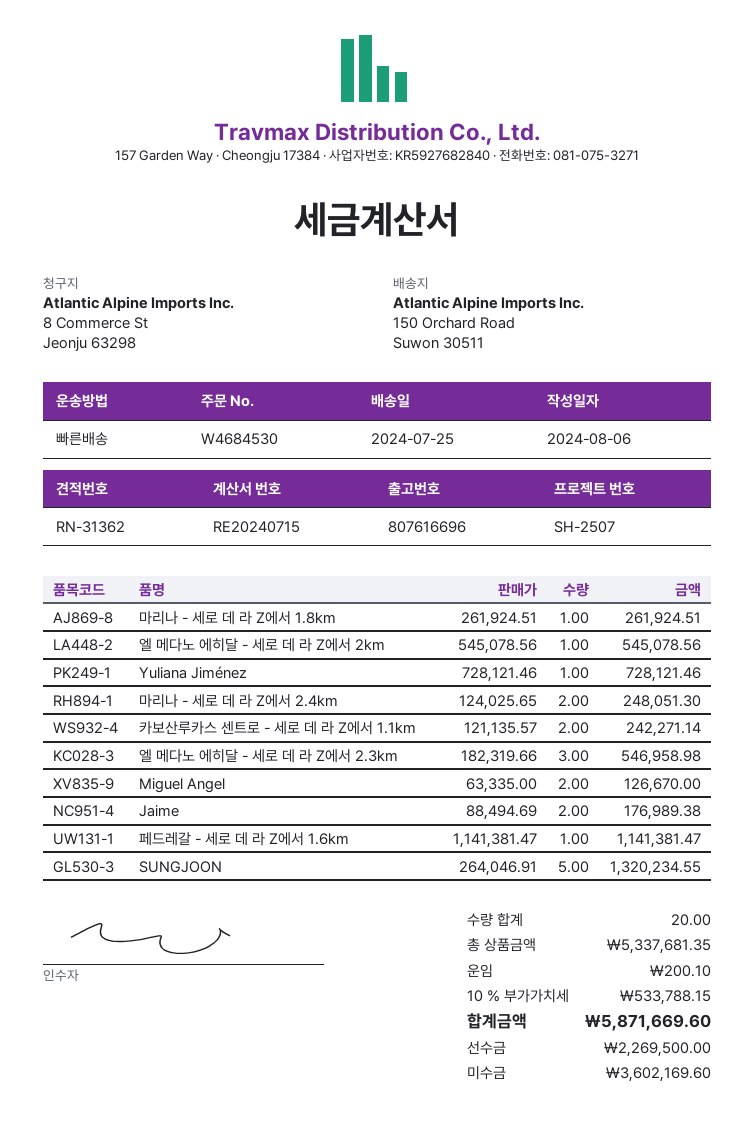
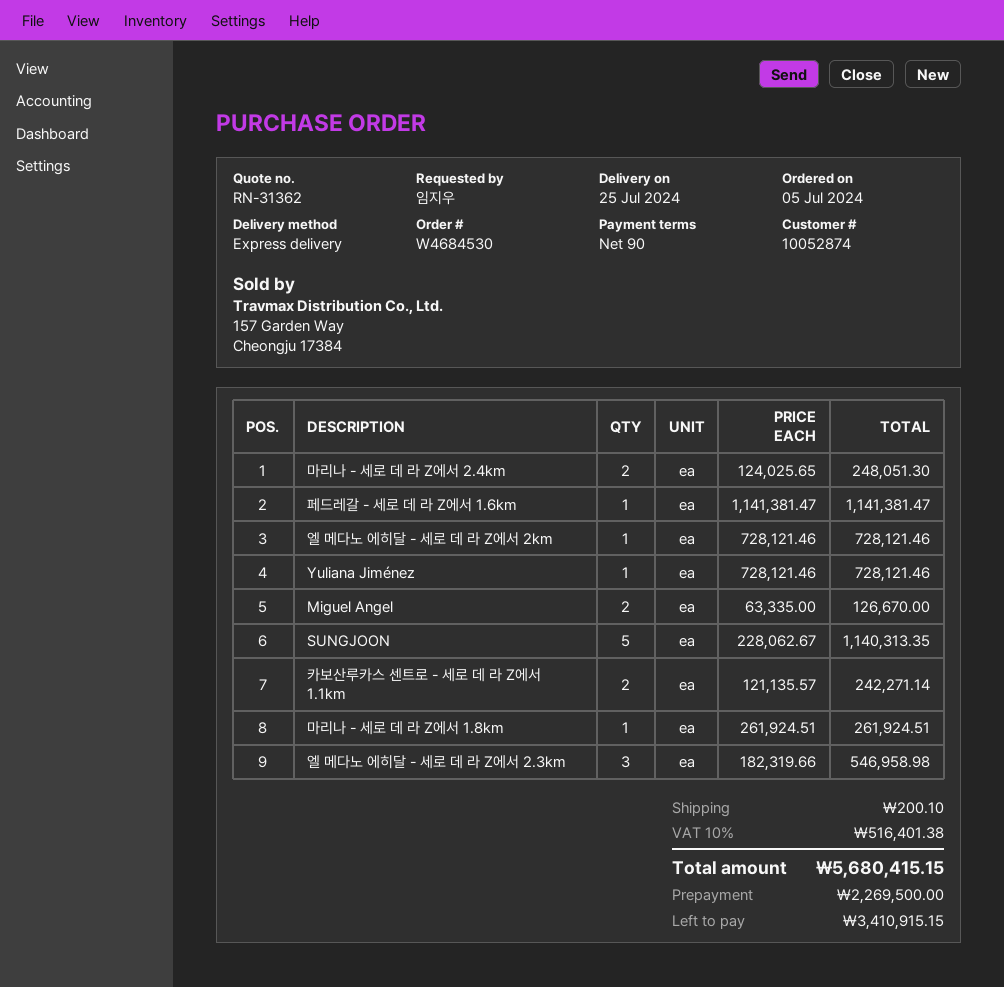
엘 메다노 에히달 - 세로 데 라 Z에서 2km: 1 x 545078.56 = 545078.56 -> 1 x 728121.46 = 728121.46
Jaime: 2 x 88494.69 = 176989.38 -> none
SUNGJOON: 5 x 264046.91 = 1320234.55 -> 5 x 228062.67 = 1140313.35
tax: 10% = 533788.15 -> 10% = 516401.38
total: 5871669.60 -> 5680415.15
balance: 3602169.60 -> 3410915.15

